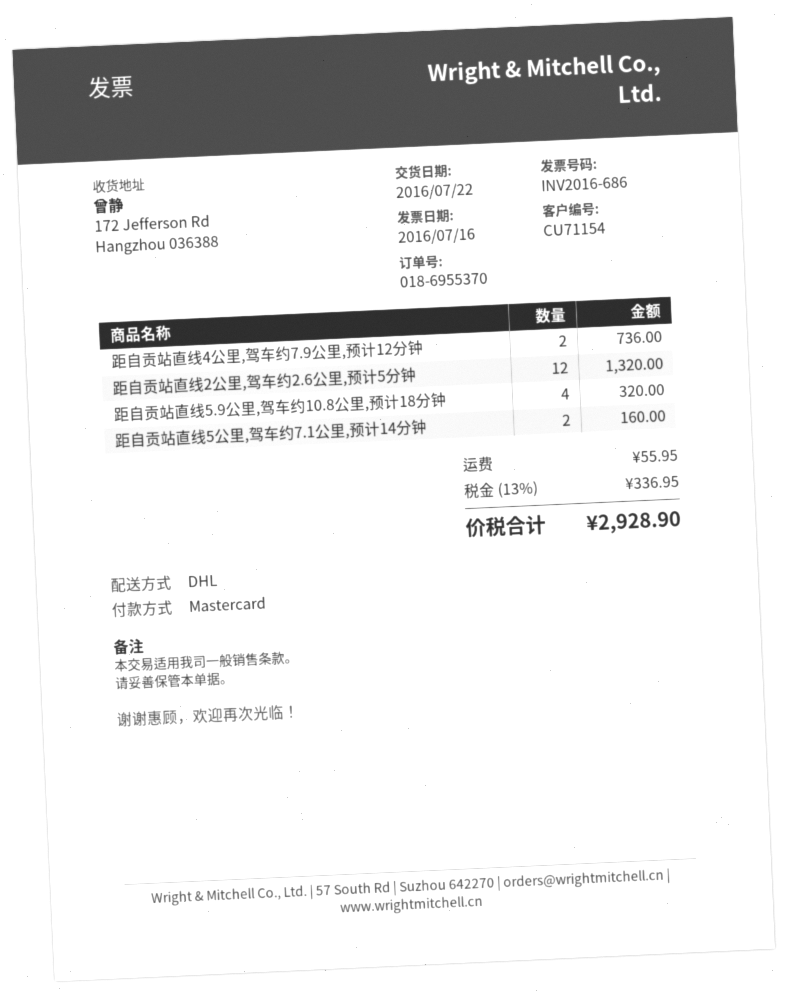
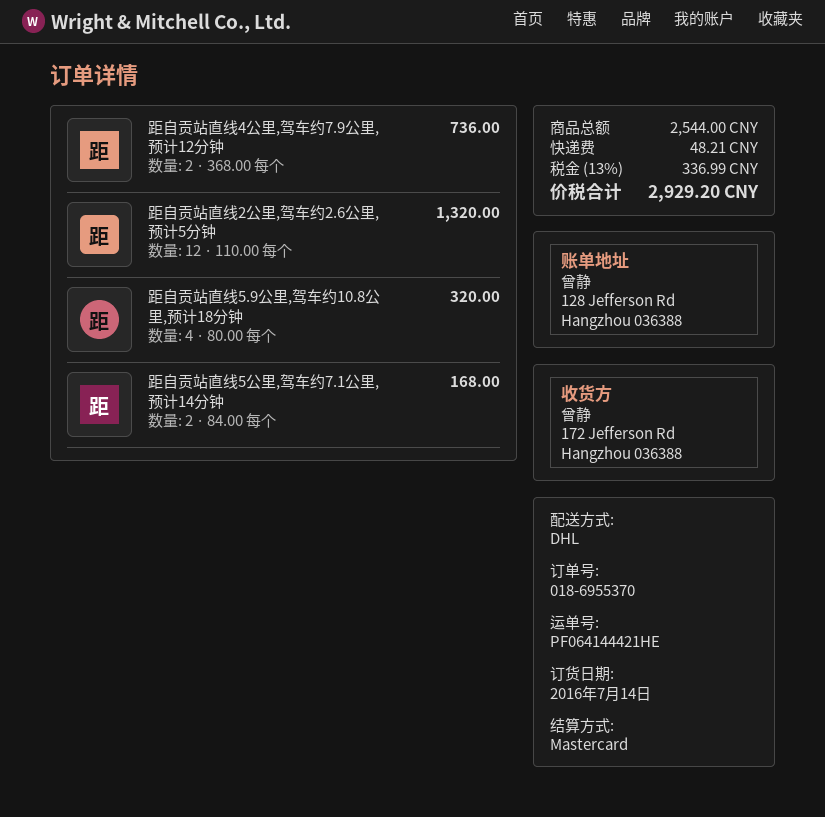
距自贡站直线5公里,驾车约7.1公里,预计14分钟: 2 for 160.00 -> 2 for 168.00
shipping: 55.95 -> 48.21
tax: 13% = 336.95 -> 13% = 336.99
total: 2928.90 -> 2929.20

